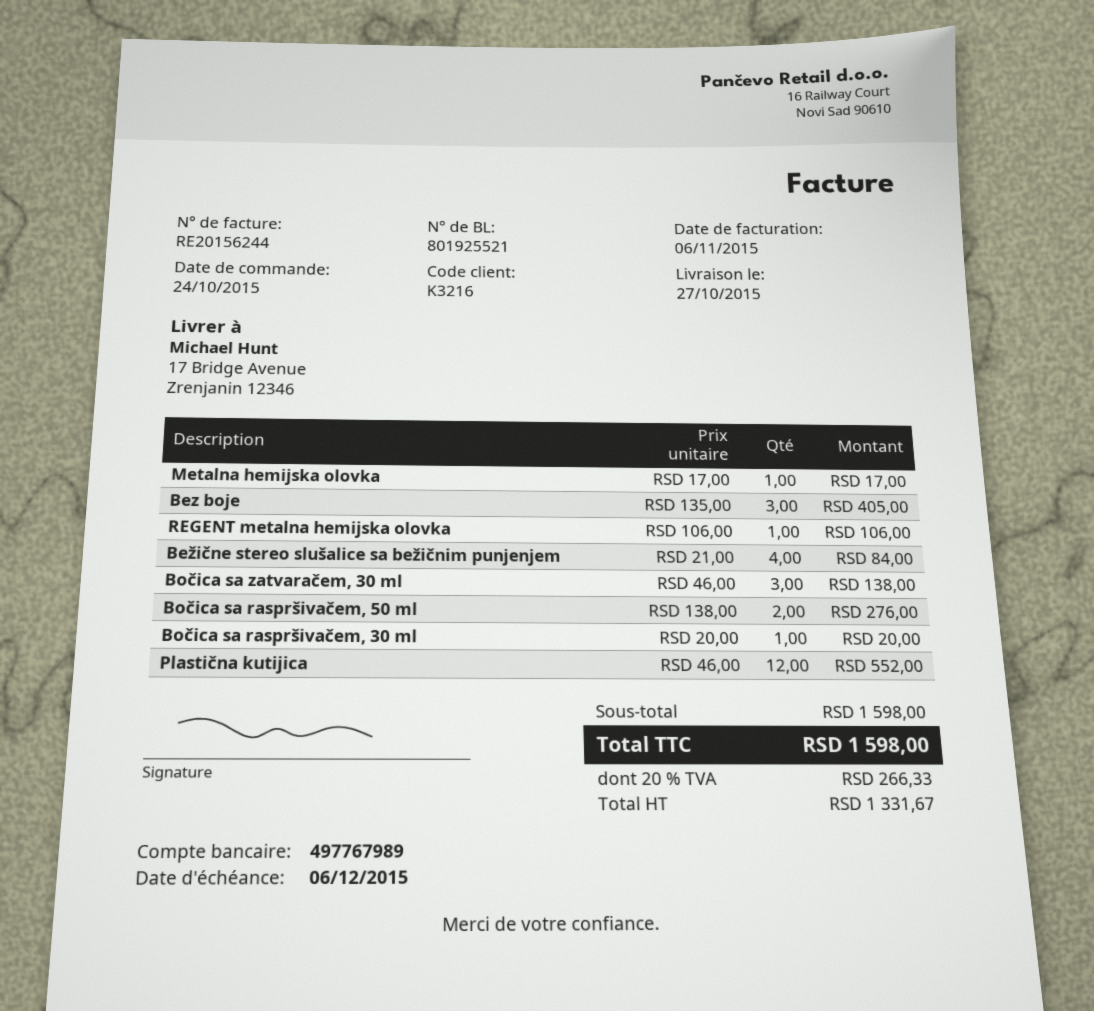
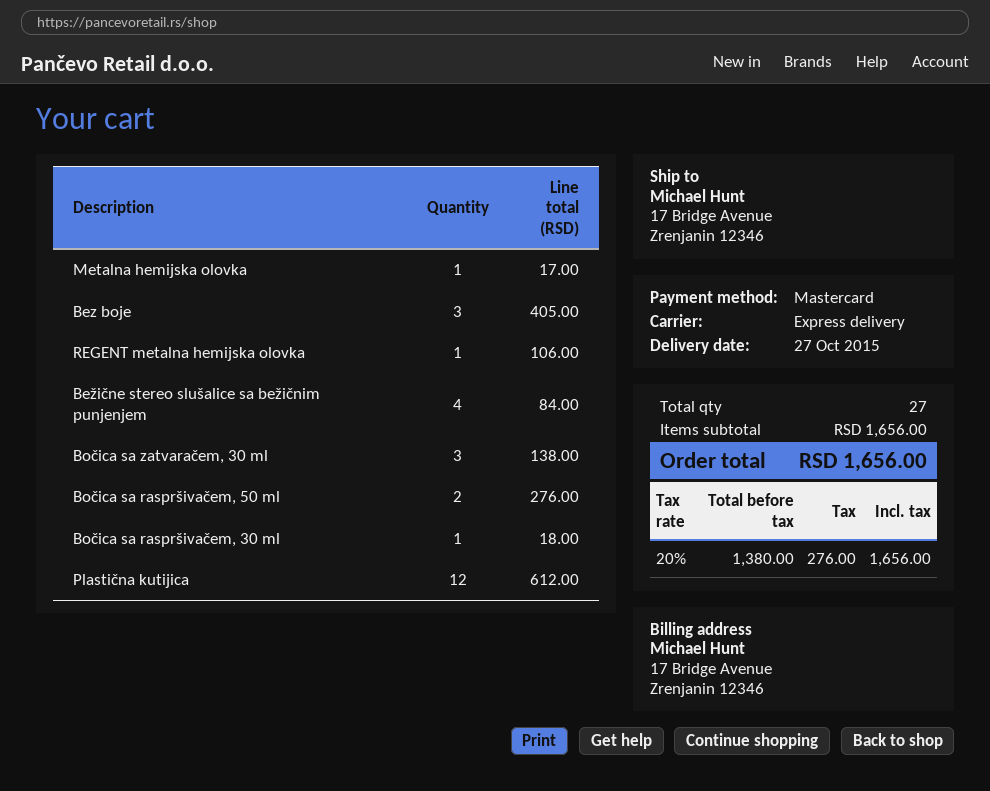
Bočica sa raspršivačem, 30 ml: 1 for 20.00 -> 1 for 18.00
Plastična kutijica: 12 for 552.00 -> 12 for 612.00
subtotal: 1598.00 -> 1656.00
net: 1331.67 -> 1380.00
tax: 20% = 266.33 -> 20% = 276.00
total: 1598.00 -> 1656.00

